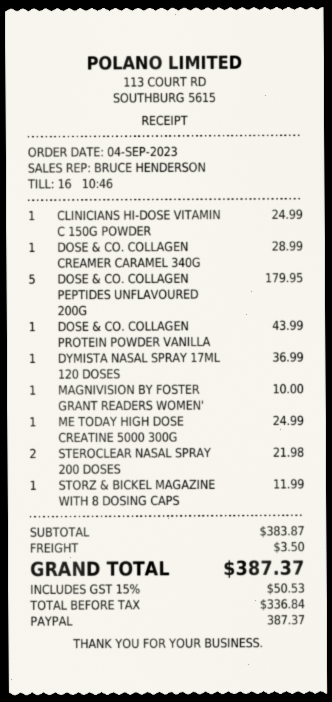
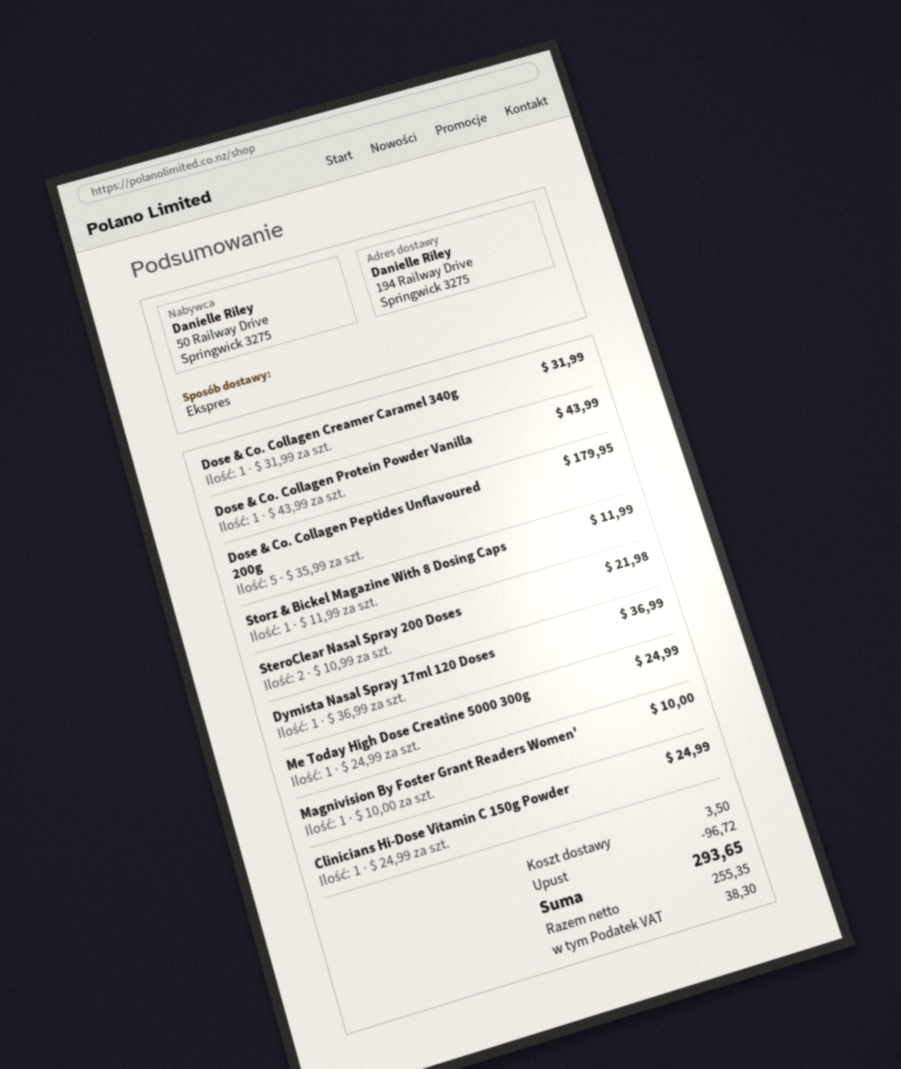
DOSE & CO. COLLAGEN CREAMER CARAMEL 340G: 1 for 28.99 -> 1 for 31.99
discount: none -> 96.72
net: 336.84 -> 255.35
tax: 50.53 -> 38.30
total: 387.37 -> 293.65

